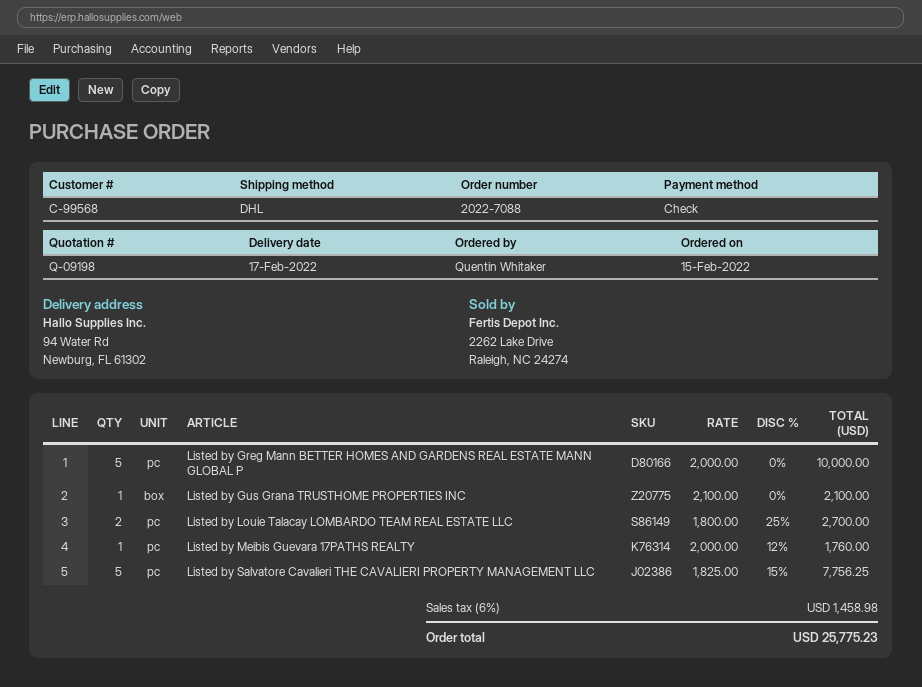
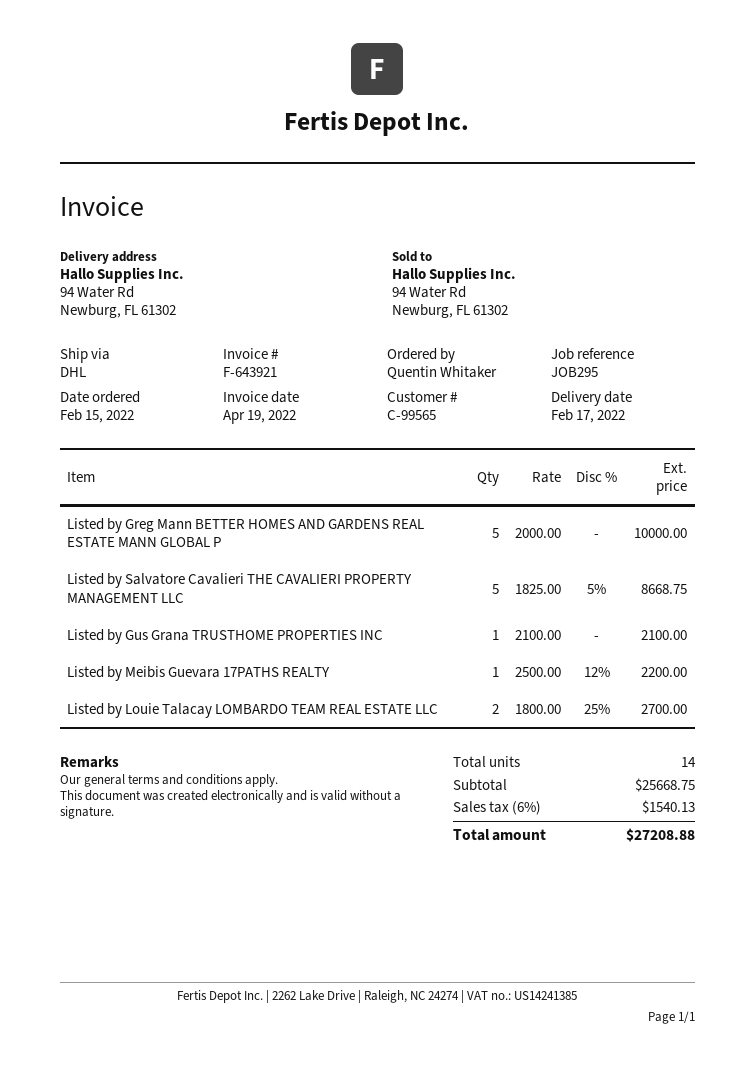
customer number: C-99568 -> C-99565
Listed by Meibis Guevara 17PATHS REALTY: 1 x 2000.00 - 12% = 1760.00 -> 1 x 2500.00 - 12% = 2200.00
Listed by Salvatore Cavalieri THE CAVALIERI PROPERTY MANAGEMENT LLC: 5 x 1825.00 - 15% = 7756.25 -> 5 x 1825.00 - 5% = 8668.75
tax: 6% = 1458.98 -> 6% = 1540.13
total: 25775.23 -> 27208.88

